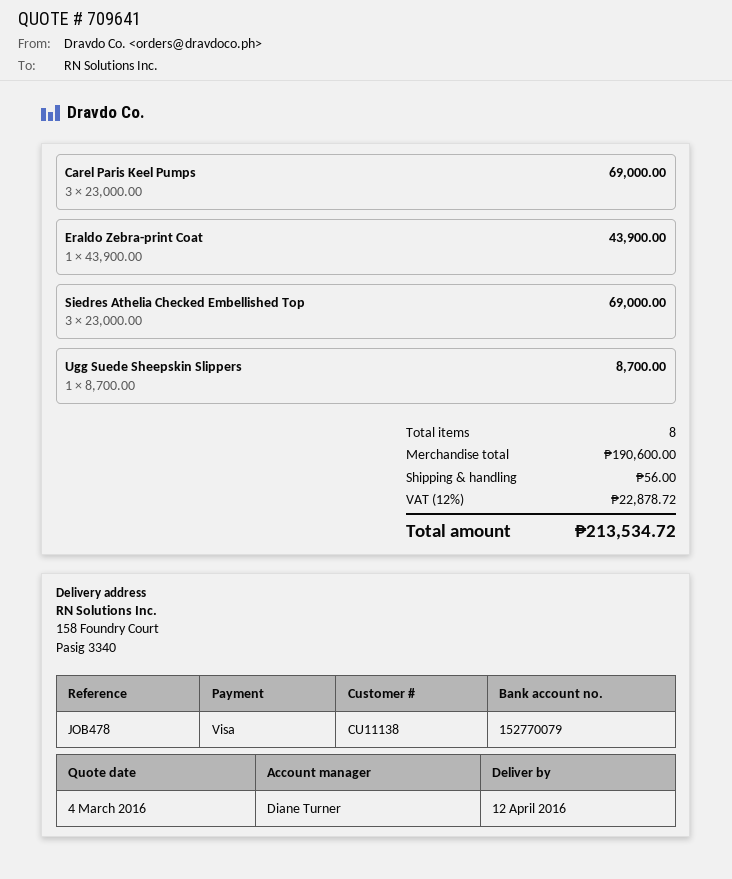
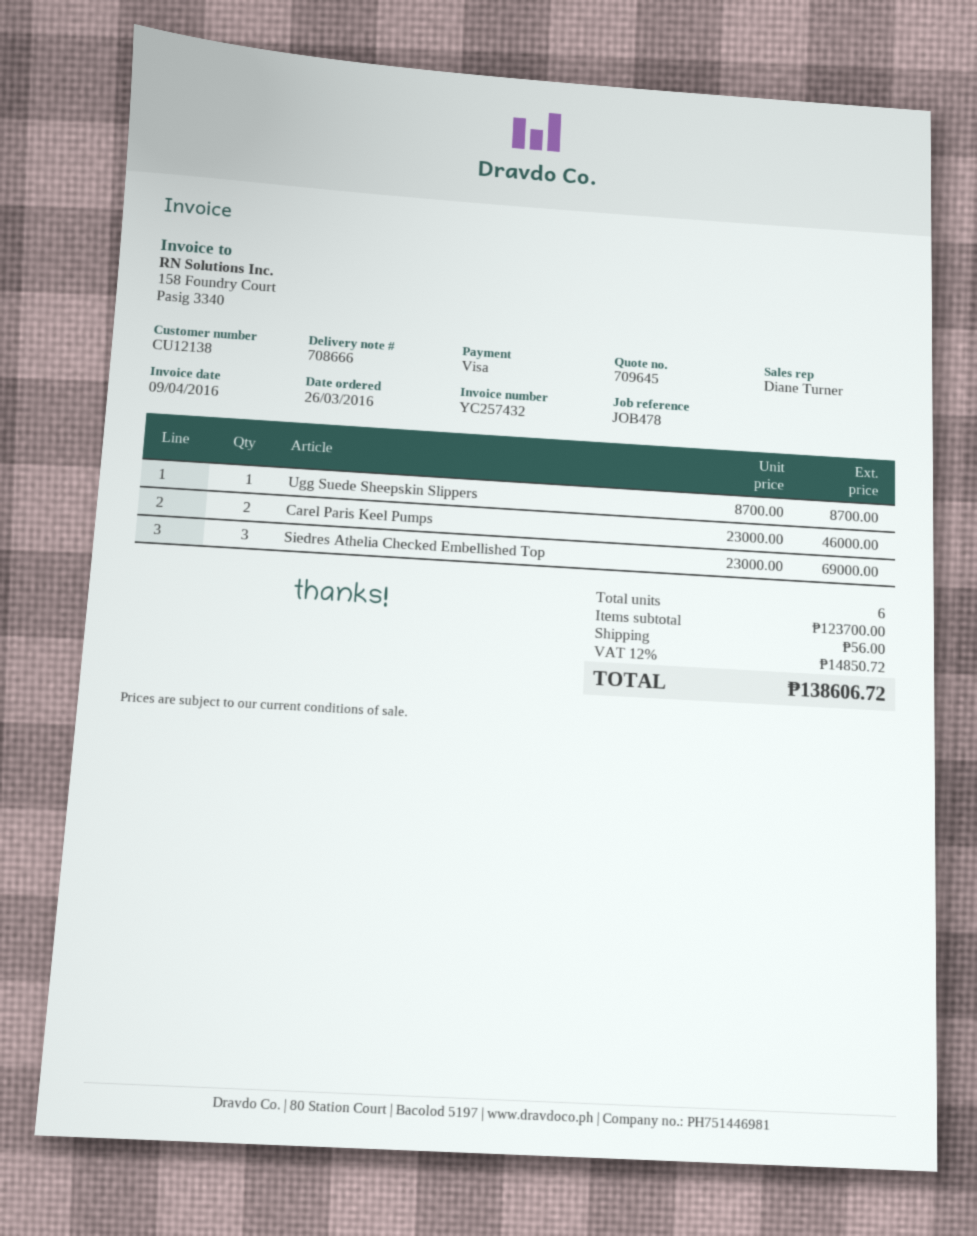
quote number: 709641 -> 709645
customer number: CU11138 -> CU12138
Carel Paris Keel Pumps: 3 x 23000.00 = 69000.00 -> 2 x 23000.00 = 46000.00
Eraldo Zebra-print Coat: 1 x 43900.00 = 43900.00 -> none
total quantity: 8 -> 6
subtotal: 190600.00 -> 123700.00
tax: 12% = 22878.72 -> 12% = 14850.72
total: 213534.72 -> 138606.72

